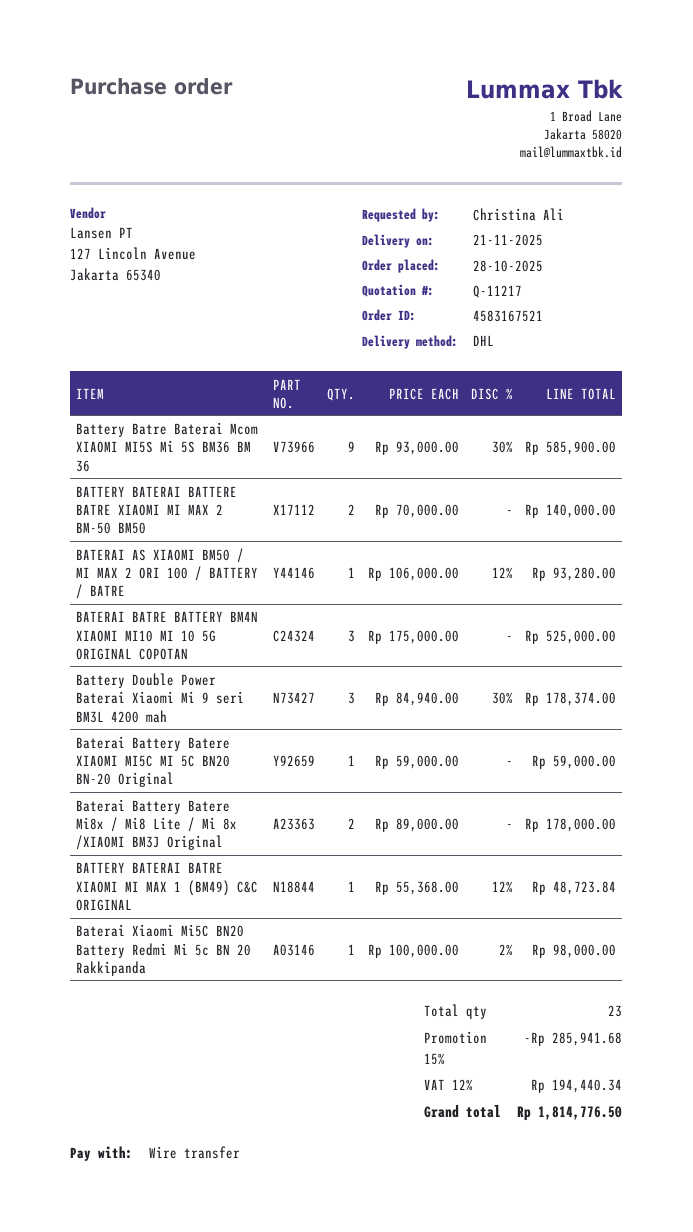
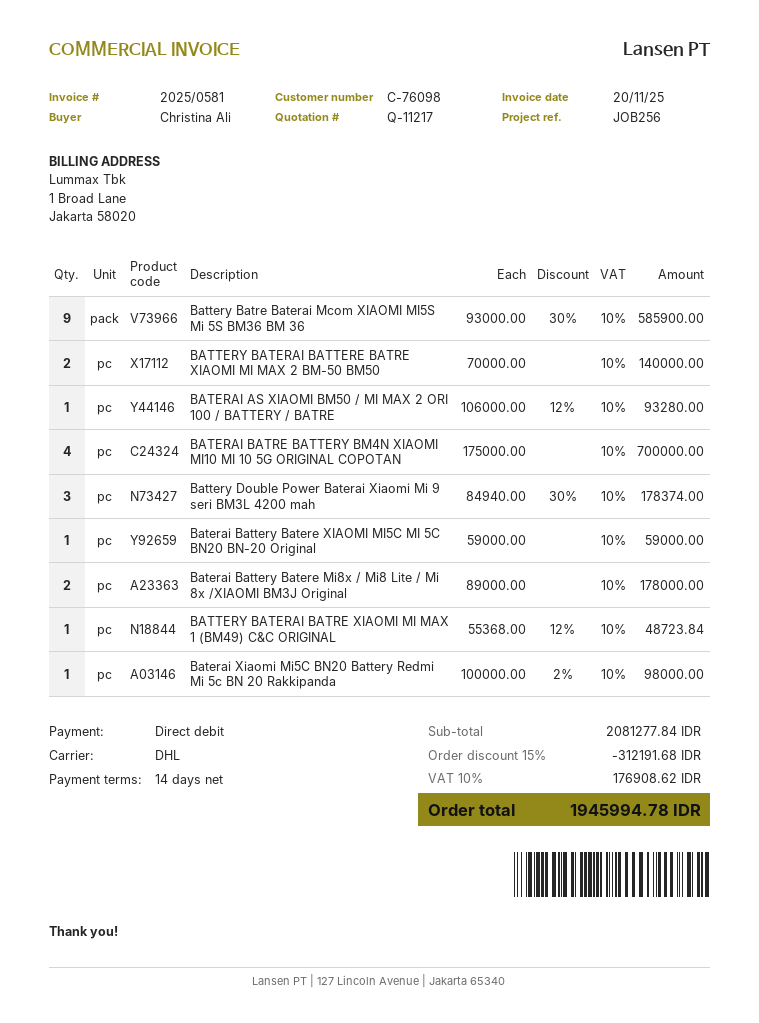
payment method: bank transfer -> direct debit
BATERAI BATRE BATTERY BM4N XIAOMI MI10 MI 10 5G ORIGINAL COPOTAN: 3 x 175000.00 = 525000.00 -> 4 x 175000.00 = 700000.00
discount: 15% = 285941.68 -> 15% = 312191.68
tax: 12% = 194440.34 -> 10% = 176908.62
total: 1814776.50 -> 1945994.78

